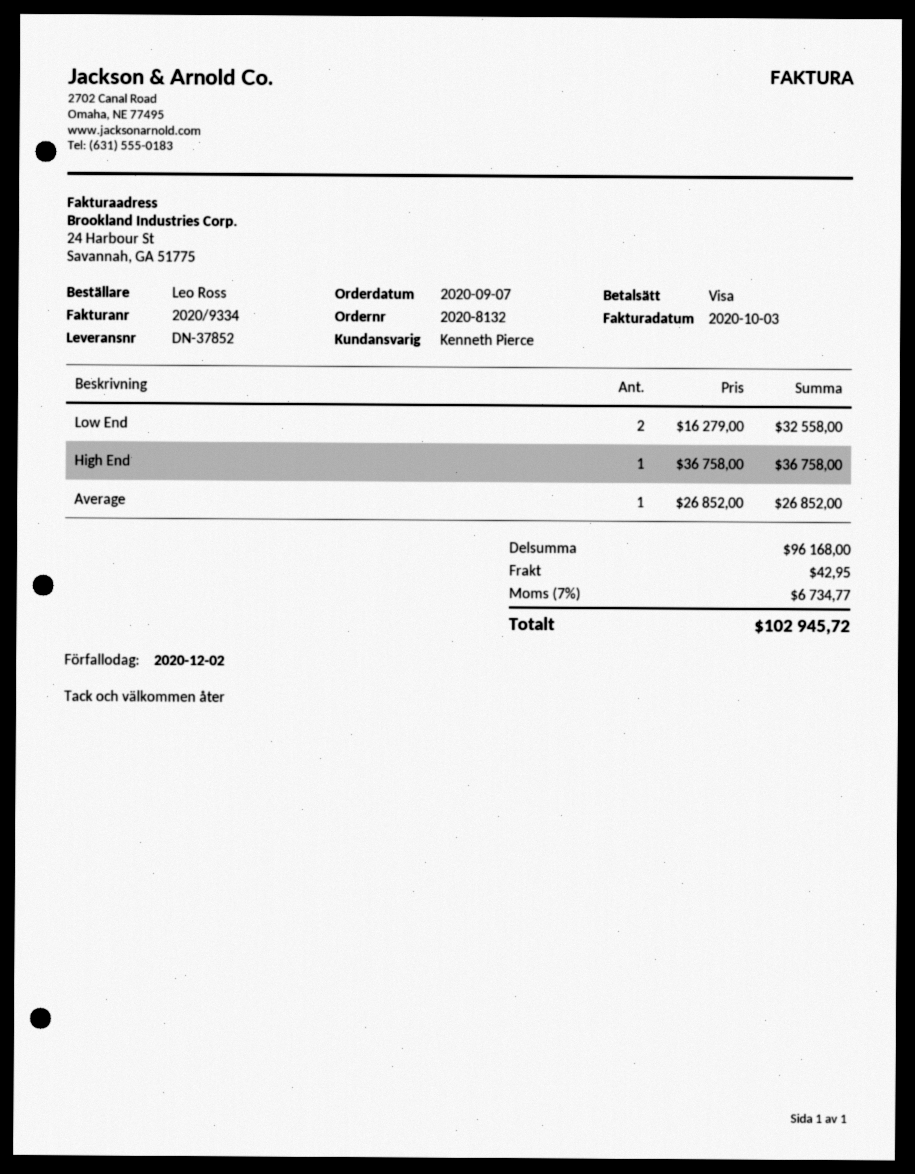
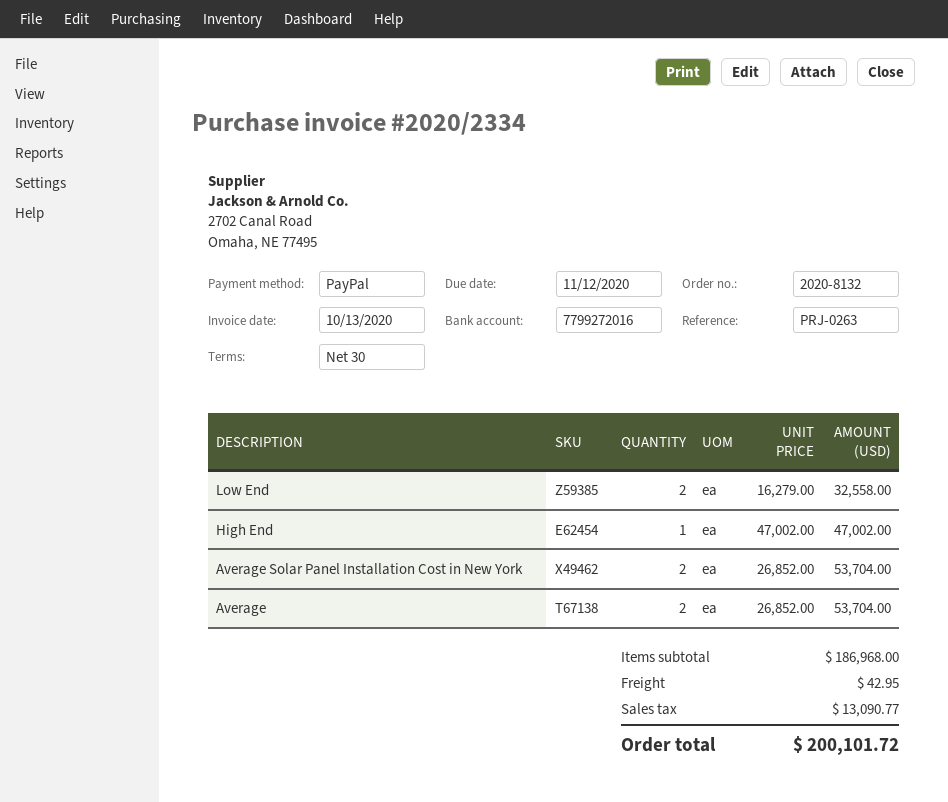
invoice number: 2020/9334 -> 2020/2334
invoice date: 2020-10-03 -> 2020-10-13
due date: 2020-12-02 -> 2020-11-12
payment method: Visa -> PayPal
High End: 1 x 36758.00 = 36758.00 -> 1 x 47002.00 = 47002.00
Average: 1 x 26852.00 = 26852.00 -> 2 x 26852.00 = 53704.00
Average Solar Panel Installation Cost in New York: none -> 2 x 26852.00 = 53704.00
subtotal: 96168.00 -> 186968.00
tax: 6734.77 -> 13090.77
total: 102945.72 -> 200101.72

